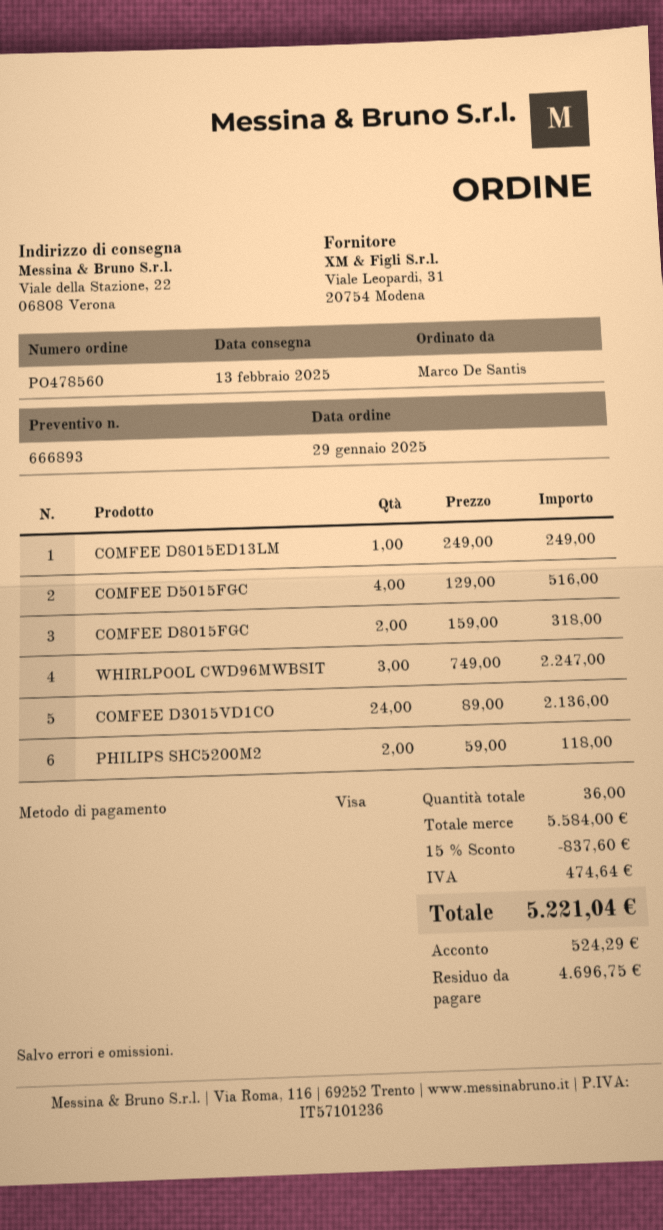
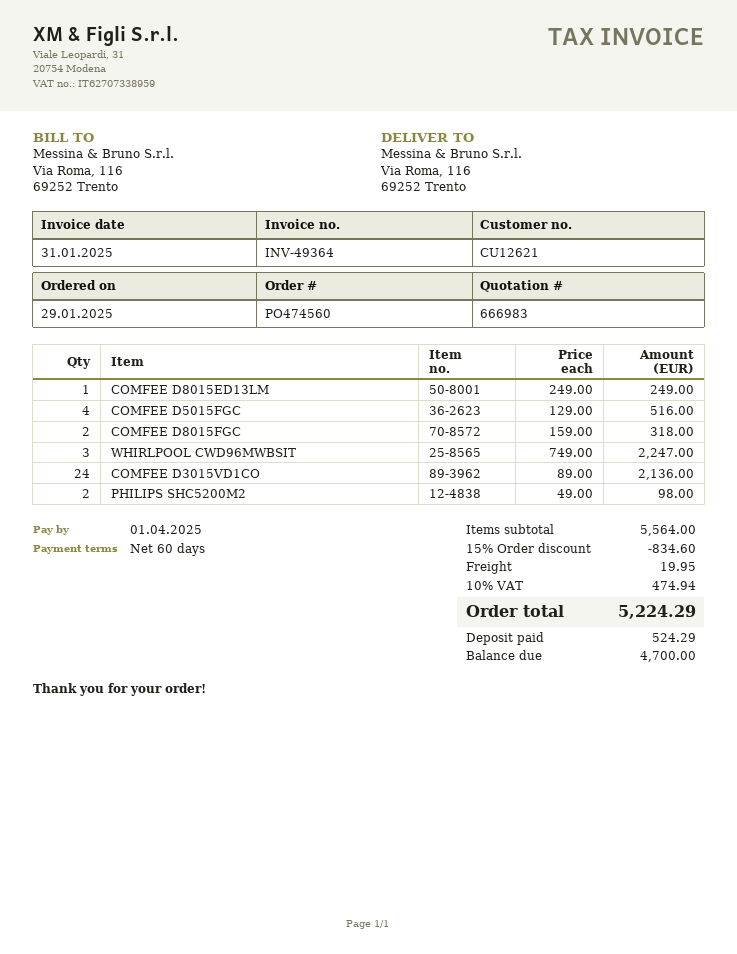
quote number: 666893 -> 666983
order number: PO478560 -> PO474560
ship to: Viale della Stazione, 22, 06808 Verona -> Via Roma, 116, 69252 Trento
PHILIPS SHC5200M2: 2 x 59.00 = 118.00 -> 2 x 49.00 = 98.00
subtotal: 5584.00 -> 5564.00
discount: 15% = 837.60 -> 15% = 834.60
shipping: none -> 19.95
tax: 474.64 -> 474.94
total: 5221.04 -> 5224.29
balance: 4696.75 -> 4700.00

